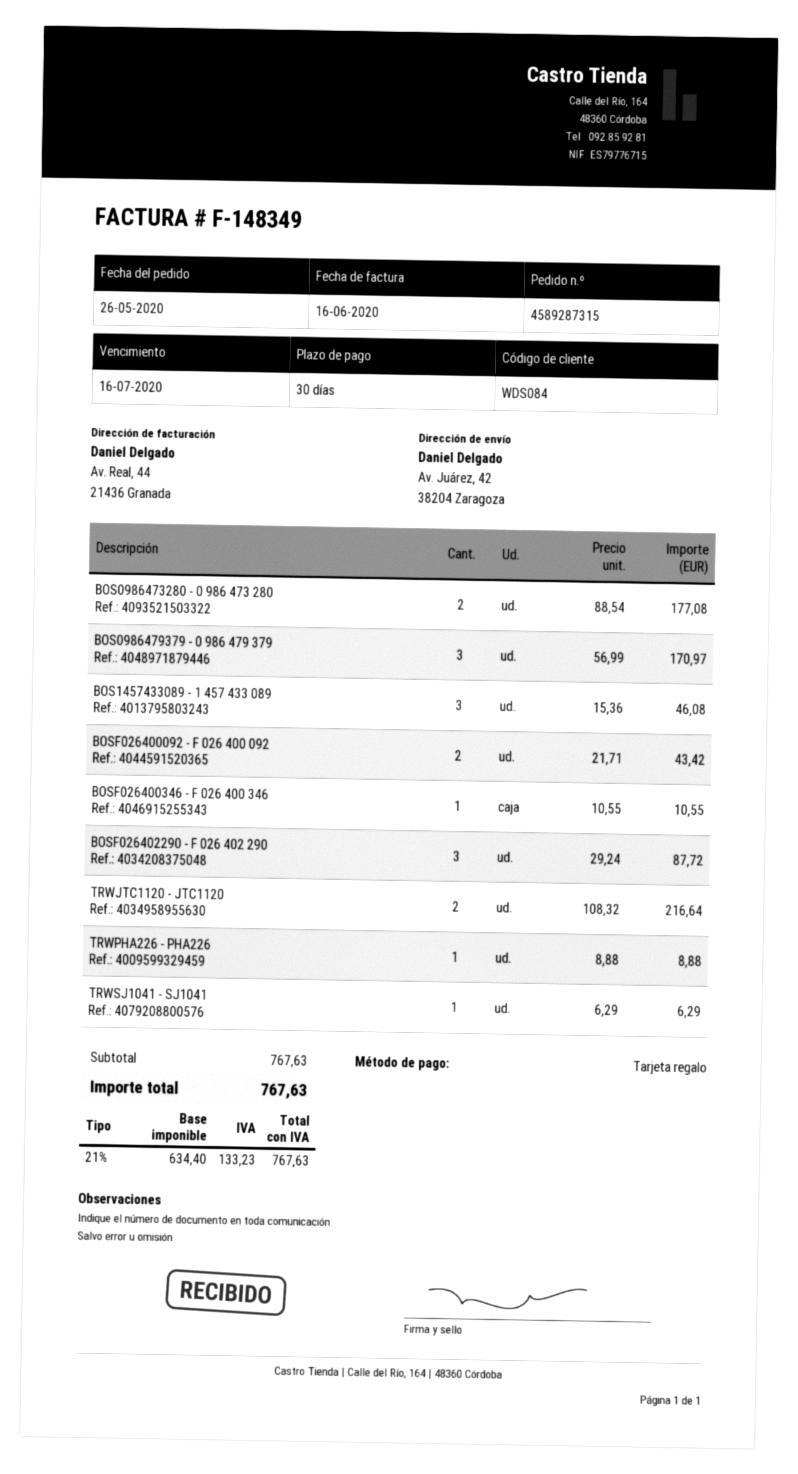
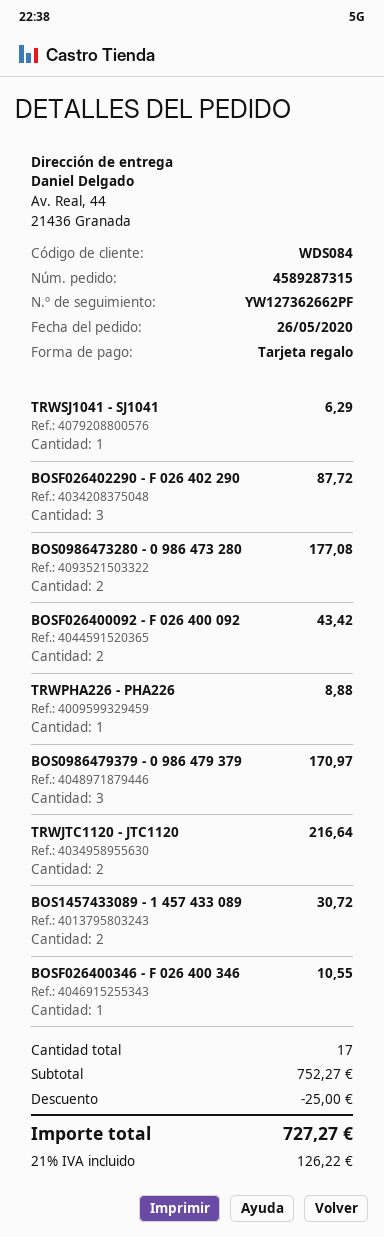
ship to: Av. Juárez, 42, 38204 Zaragoza -> Av. Real, 44, 21436 Granada
BOS1457433089 - 1 457 433 089: 3 for 46.08 -> 2 for 30.72
subtotal: 767.63 -> 752.27
discount: none -> 25.00
tax: 21% = 133.23 -> 21% = 126.22
total: 767.63 -> 727.27

